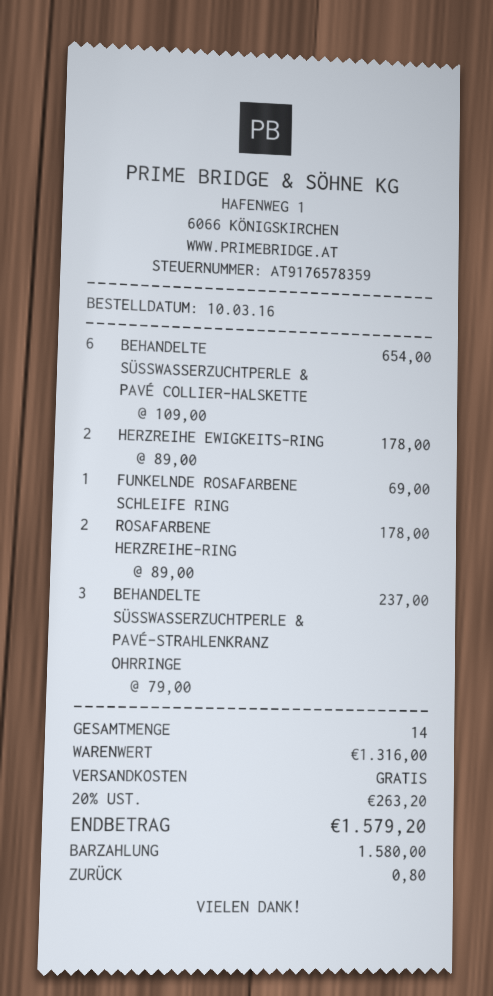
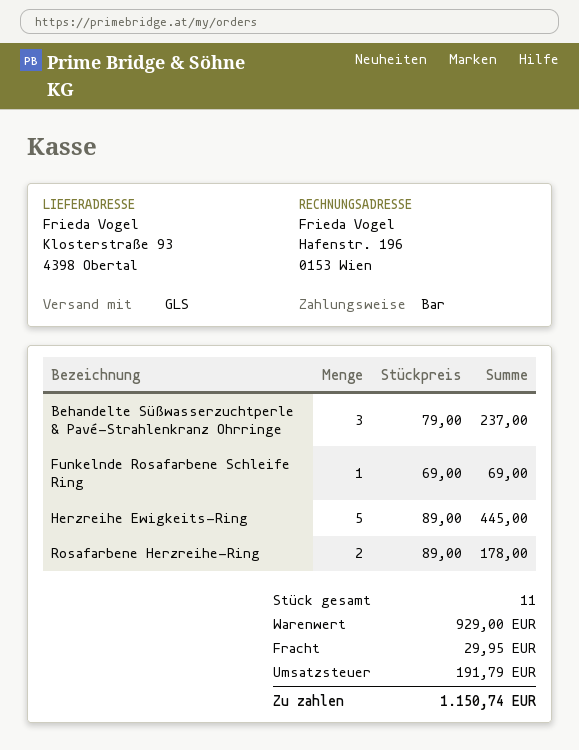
BEHANDELTE SÜSSWASSERZUCHTPERLE & PAVÉ COLLIER-HALSKETTE: 6 x 109.00 = 654.00 -> none
HERZREIHE EWIGKEITS-RING: 2 x 89.00 = 178.00 -> 5 x 89.00 = 445.00
total quantity: 14 -> 11
subtotal: 1316.00 -> 929.00
shipping: 0.00 -> 29.95
tax: 263.20 -> 191.79
total: 1579.20 -> 1150.74

